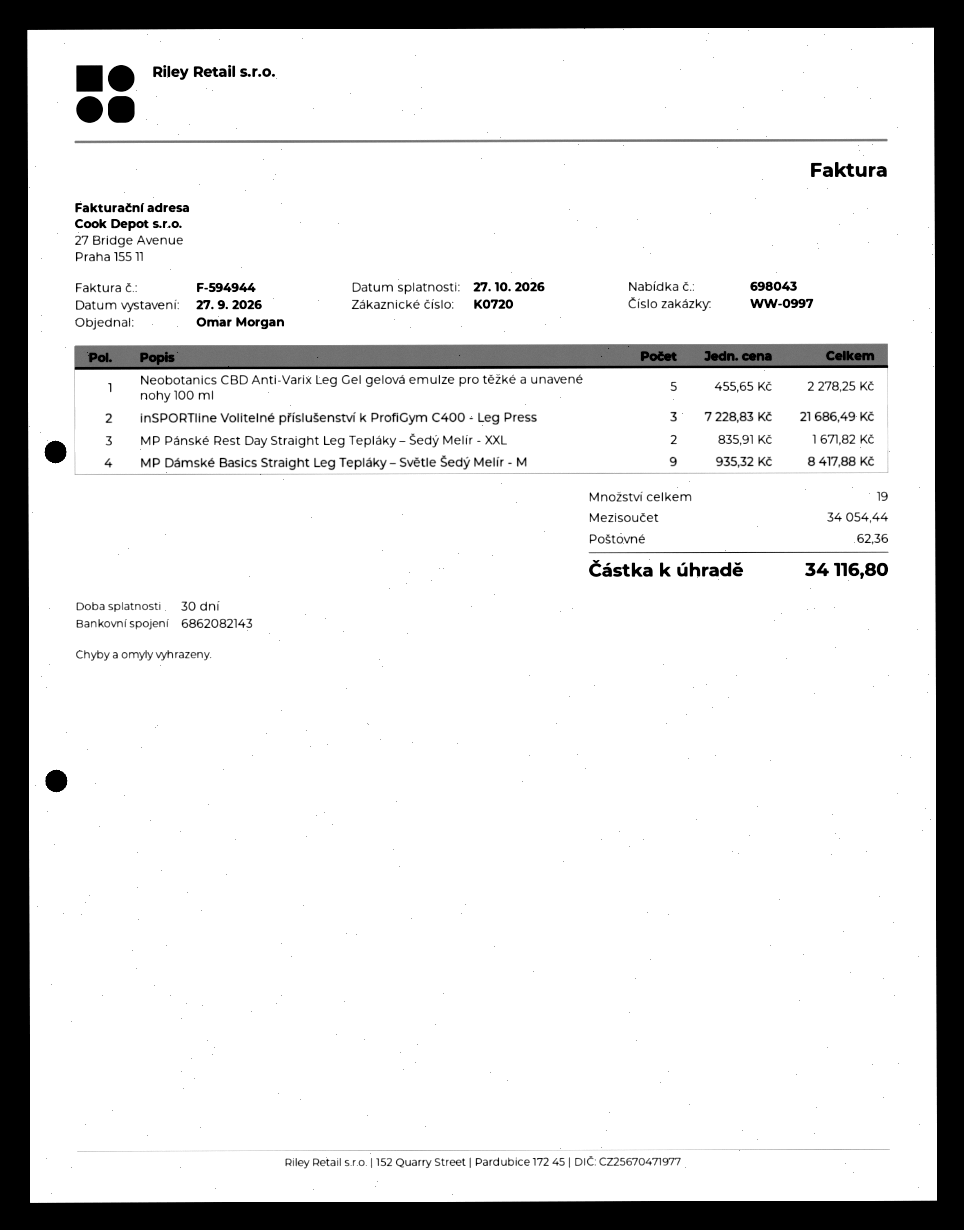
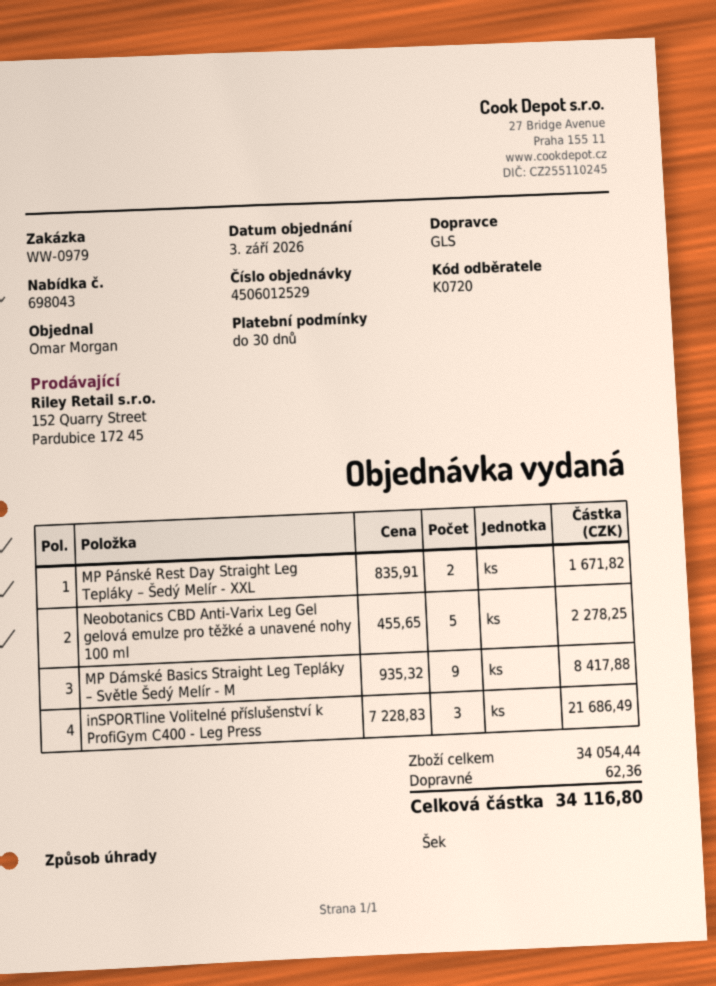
reference: WW-0997 -> WW-0979

